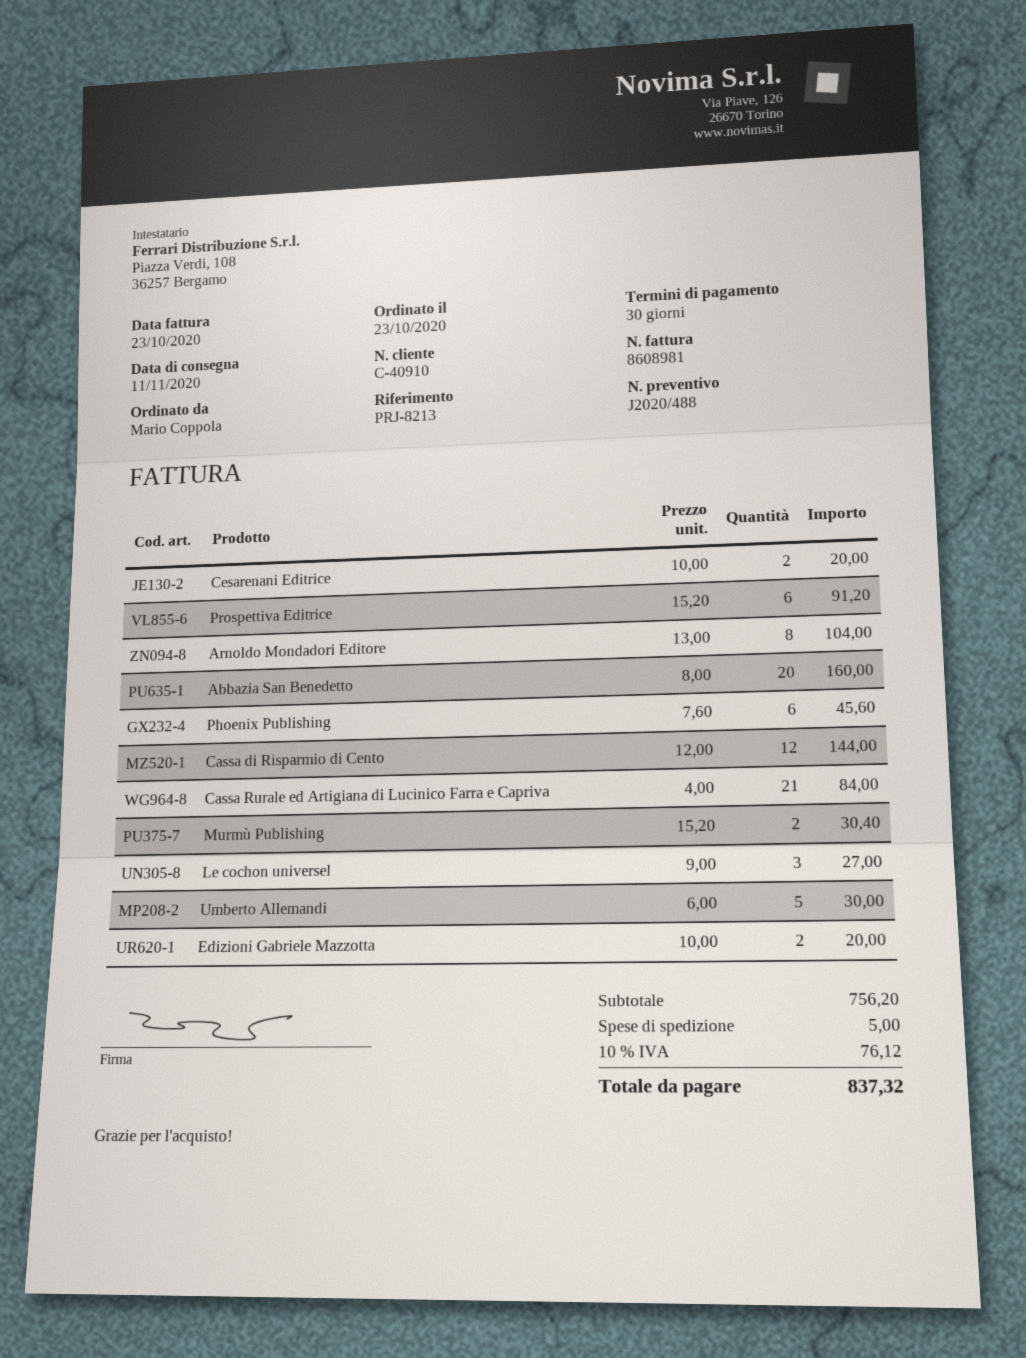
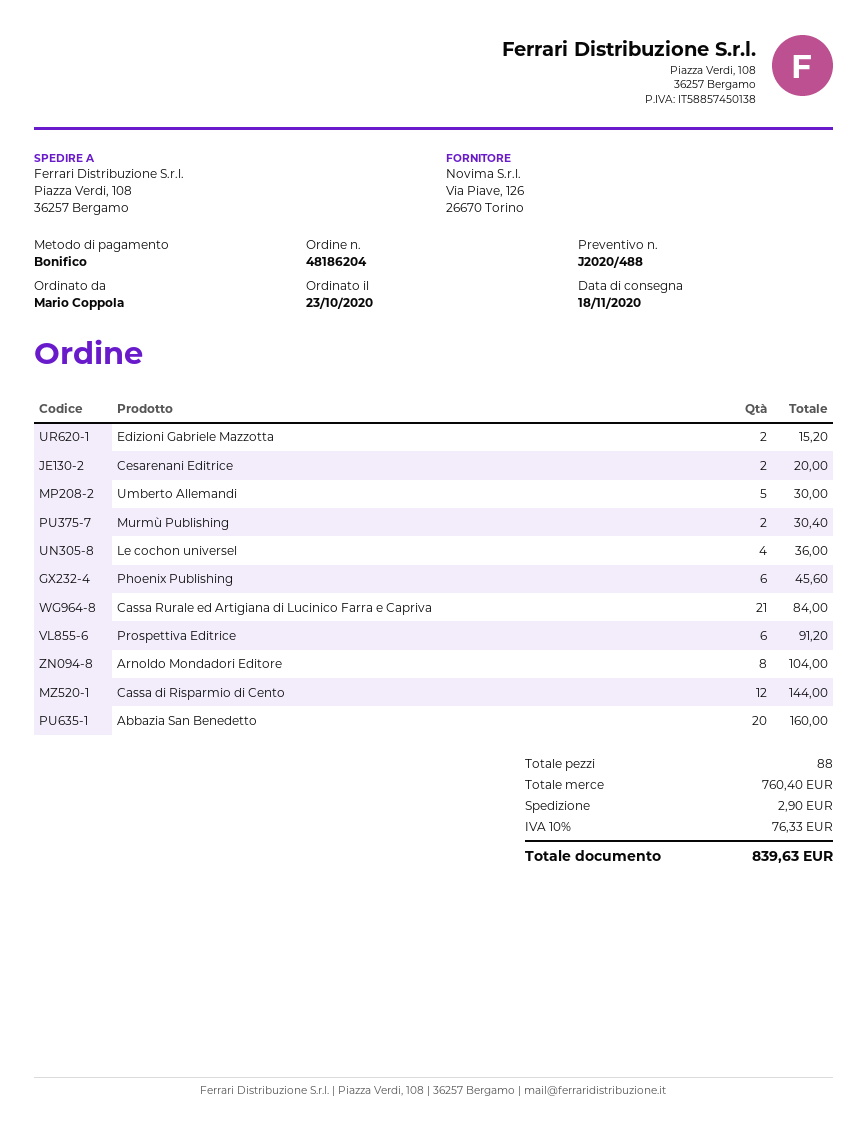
delivery date: 2020-11-11 -> 2020-11-18
Le cochon universel: 3 for 27.00 -> 4 for 36.00
Edizioni Gabriele Mazzotta: 2 for 20.00 -> 2 for 15.20
subtotal: 756.20 -> 760.40
shipping: 5.00 -> 2.90
tax: 10% = 76.12 -> 10% = 76.33
total: 837.32 -> 839.63

